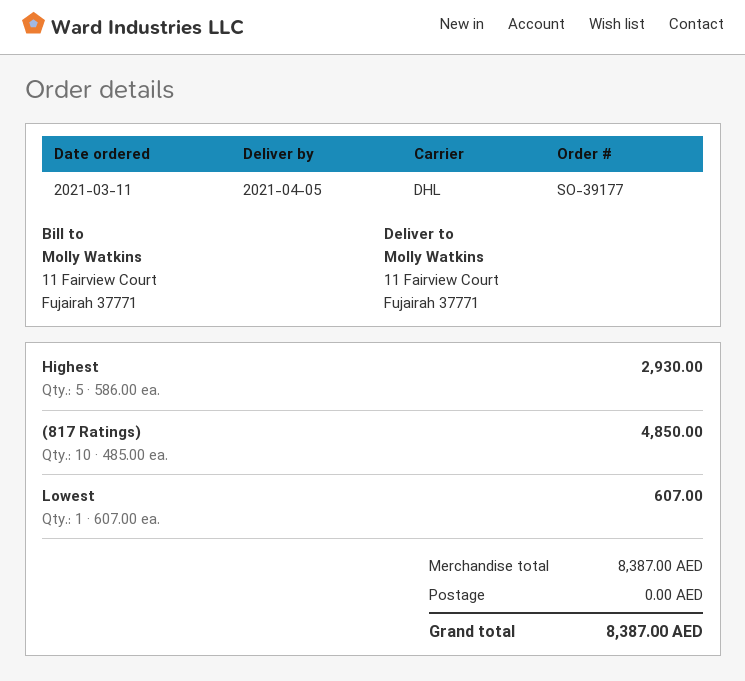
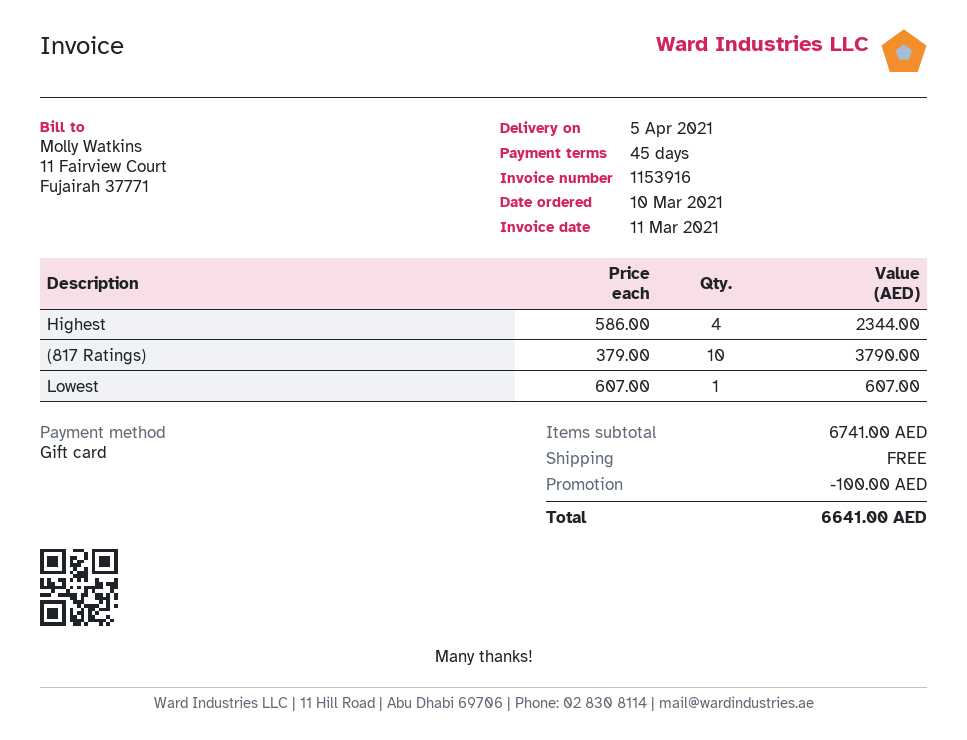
order date: 2021-03-11 -> 2021-03-10
Highest: 5 x 586.00 = 2930.00 -> 4 x 586.00 = 2344.00
(817 Ratings): 10 x 485.00 = 4850.00 -> 10 x 379.00 = 3790.00
subtotal: 8387.00 -> 6741.00
discount: none -> 100.00
total: 8387.00 -> 6641.00

